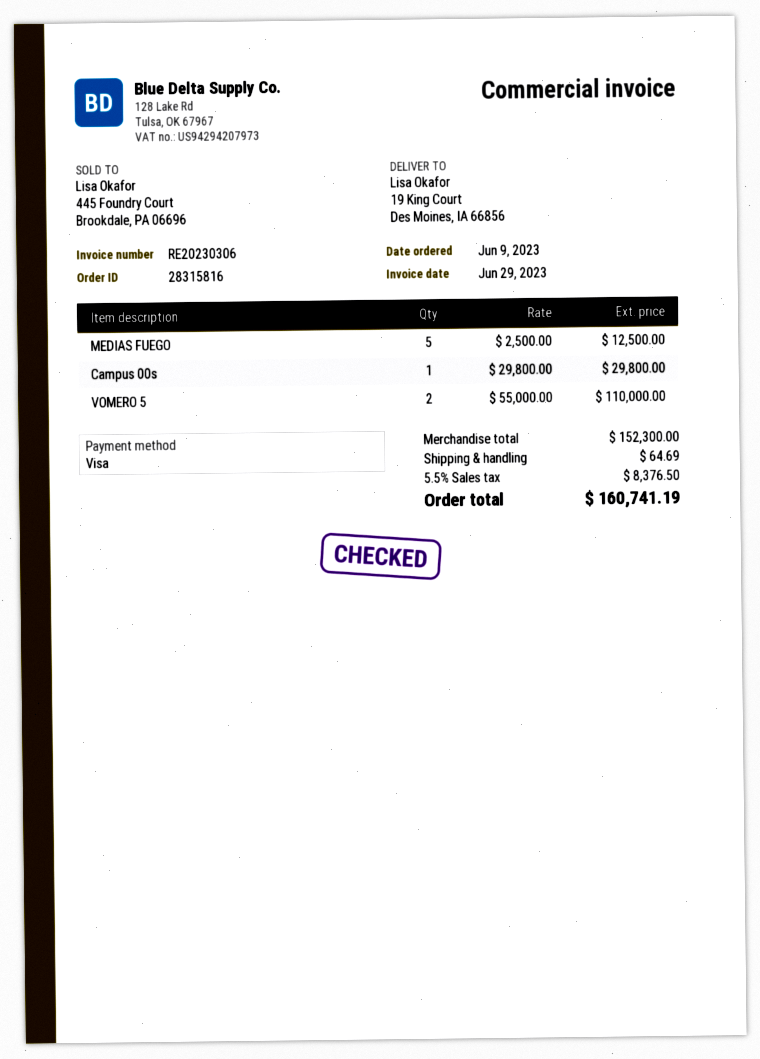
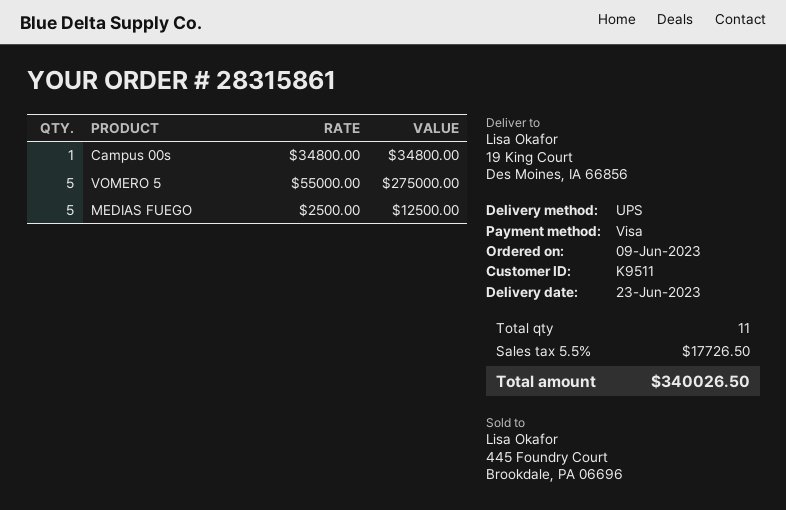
order number: 28315816 -> 28315861
Campus 00s: 1 x 29800.00 = 29800.00 -> 1 x 34800.00 = 34800.00
VOMERO 5: 2 x 55000.00 = 110000.00 -> 5 x 55000.00 = 275000.00
shipping: 64.69 -> none
tax: 5.5% = 8376.50 -> 5.5% = 17726.50
total: 160741.19 -> 340026.50

